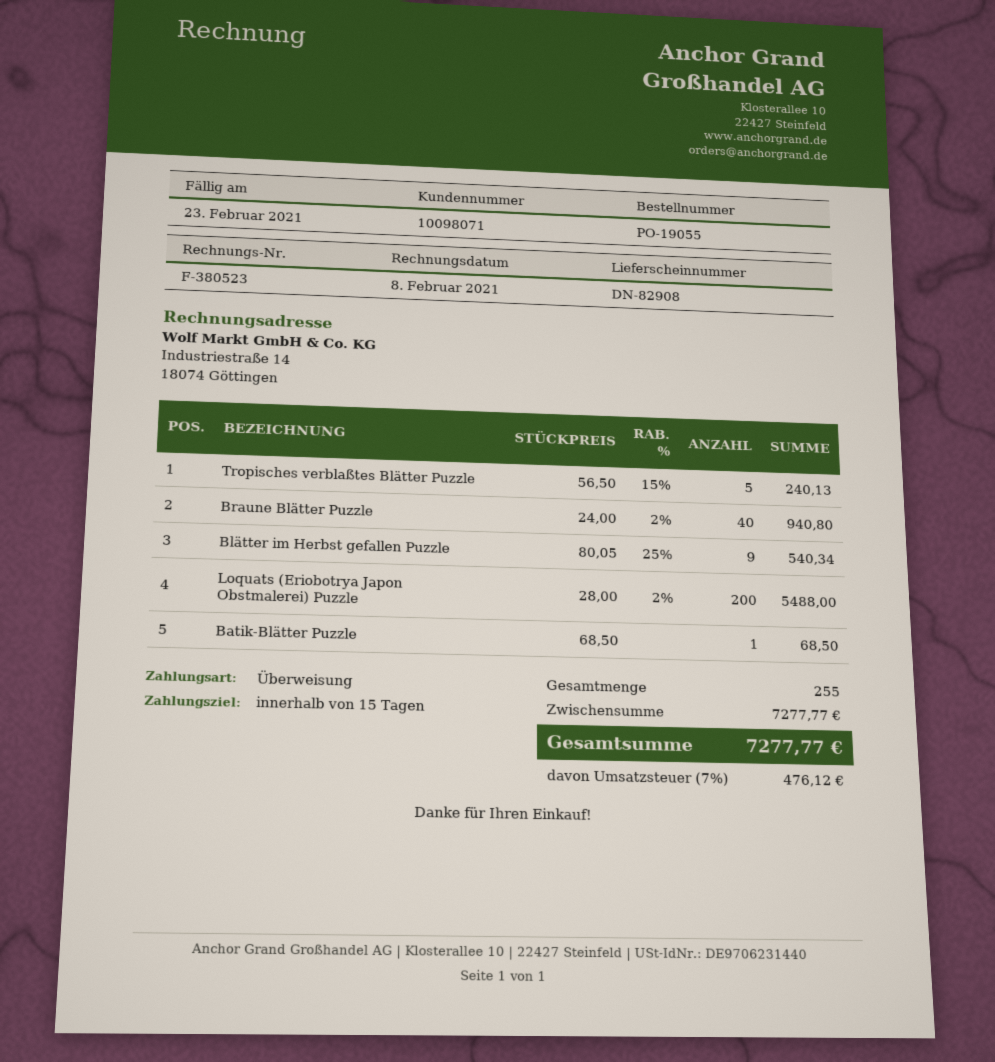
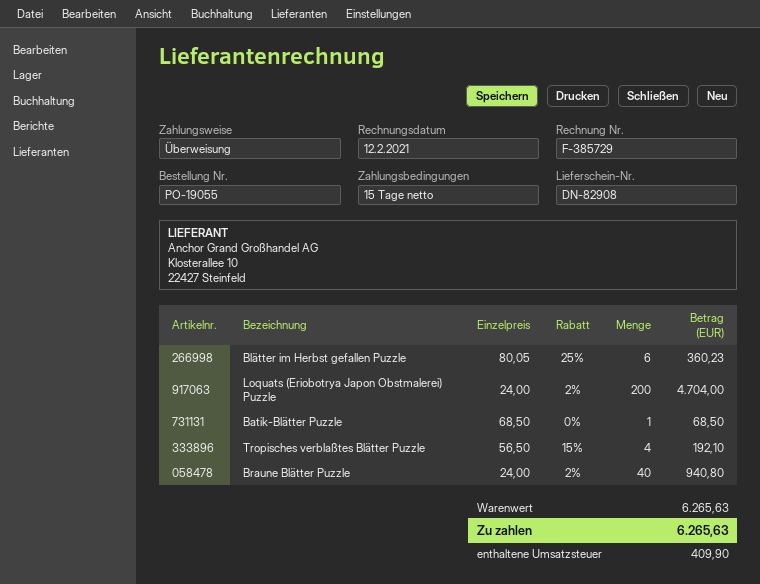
invoice number: F-380523 -> F-385729
invoice date: 2021-02-08 -> 2021-02-12
Tropisches verblaßtes Blätter Puzzle: 5 x 56.50 - 15% = 240.13 -> 4 x 56.50 - 15% = 192.10
Blätter im Herbst gefallen Puzzle: 9 x 80.05 - 25% = 540.34 -> 6 x 80.05 - 25% = 360.23
Loquats (Eriobotrya Japon Obstmalerei) Puzzle: 200 x 28.00 - 2% = 5488.00 -> 200 x 24.00 - 2% = 4704.00
subtotal: 7277.77 -> 6265.63
tax: 476.12 -> 409.90
total: 7277.77 -> 6265.63

